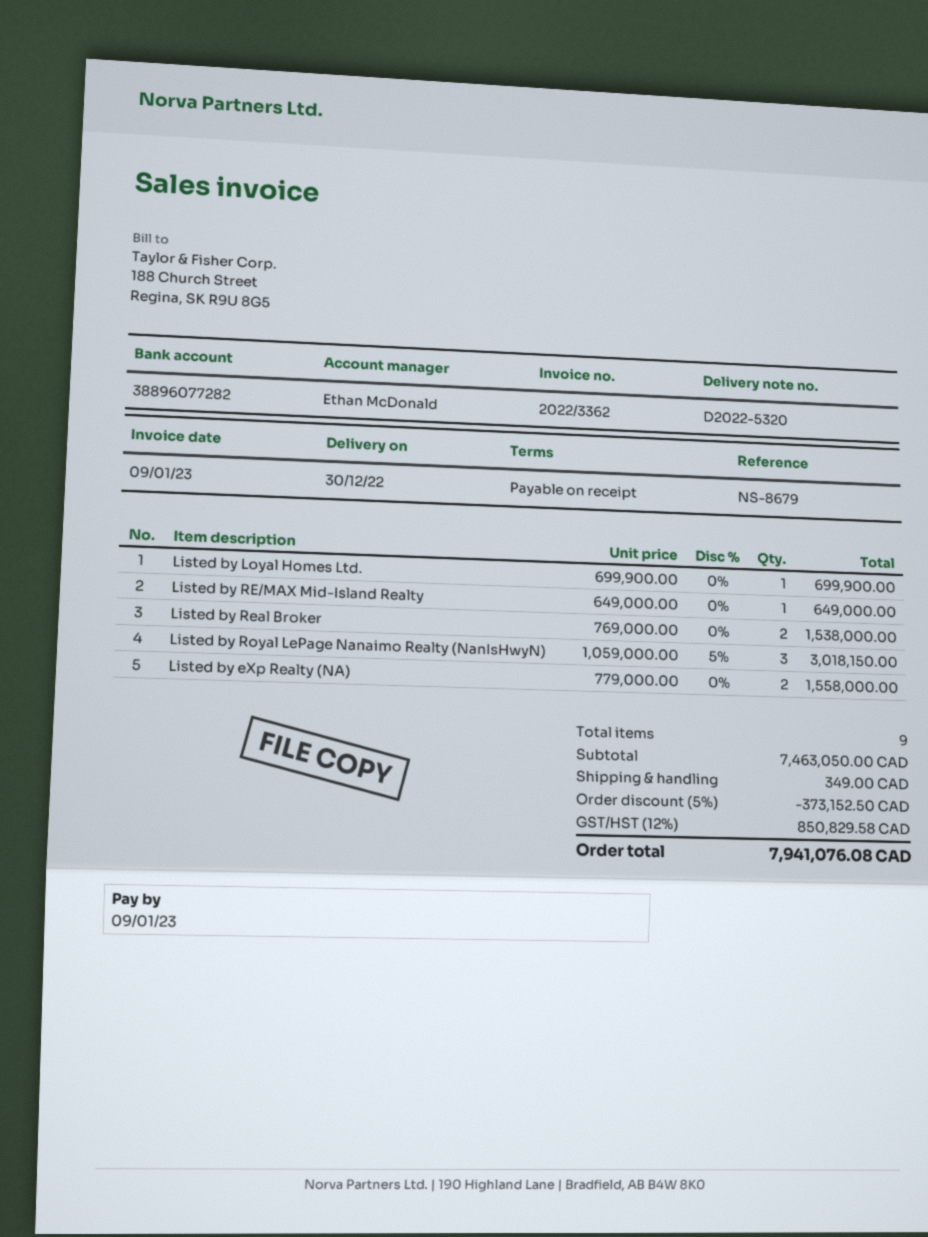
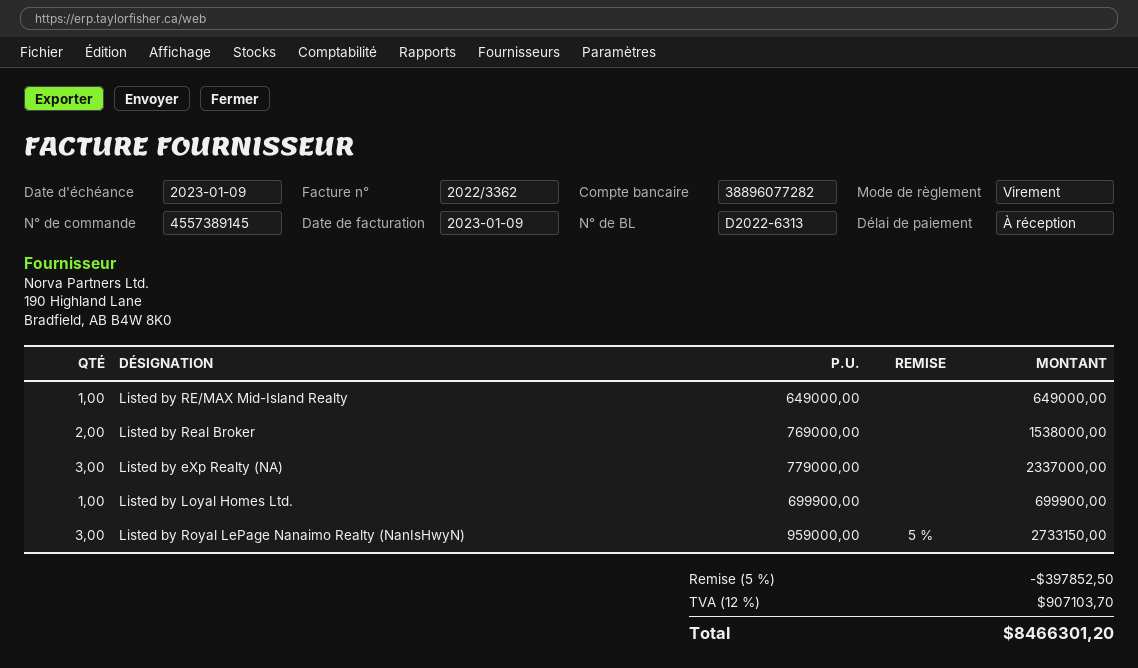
delivery note number: D2022-5320 -> D2022-6313
Listed by Royal LePage Nanaimo Realty (NanIsHwyN): 3 x 1059000.00 - 5% = 3018150.00 -> 3 x 959000.00 - 5% = 2733150.00
Listed by eXp Realty (NA): 2 x 779000.00 = 1558000.00 -> 3 x 779000.00 = 2337000.00
discount: 5% = 373152.50 -> 5% = 397852.50
shipping: 349.00 -> none
tax: 12% = 850829.58 -> 12% = 907103.70
total: 7941076.08 -> 8466301.20

